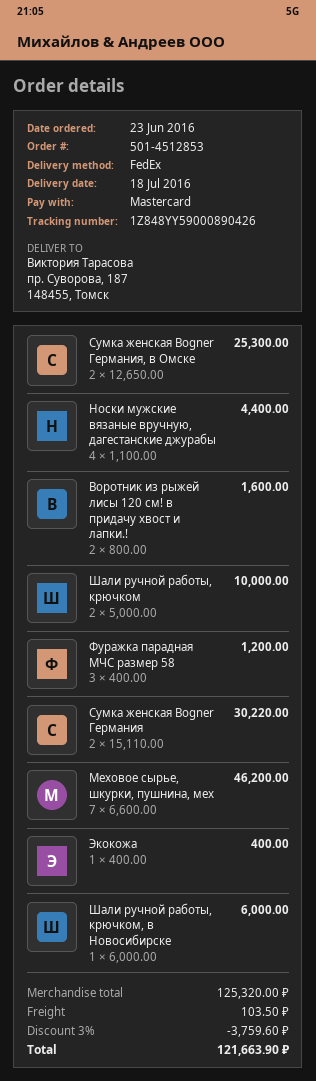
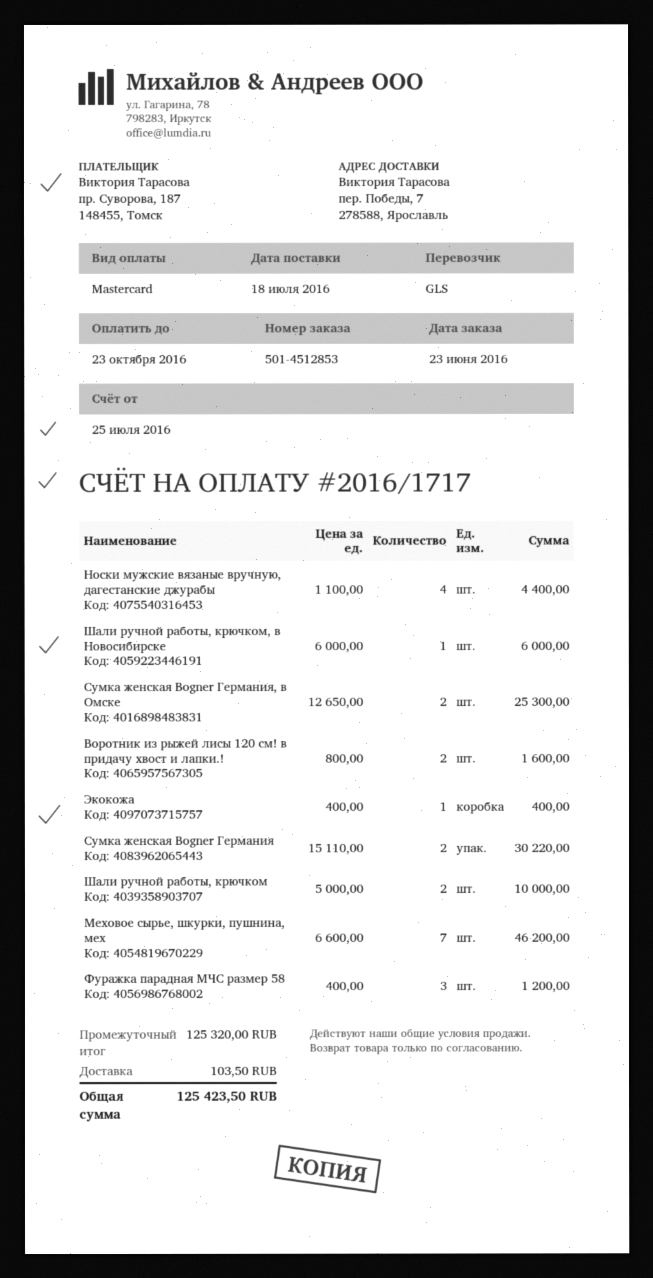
shipping method: FedEx -> GLS
ship to: пр. Суворова, 187, 148455, Томск -> пер. Победы, 7, 278588, Ярославль
discount: 3% = 3759.60 -> none
total: 121663.90 -> 125423.50

